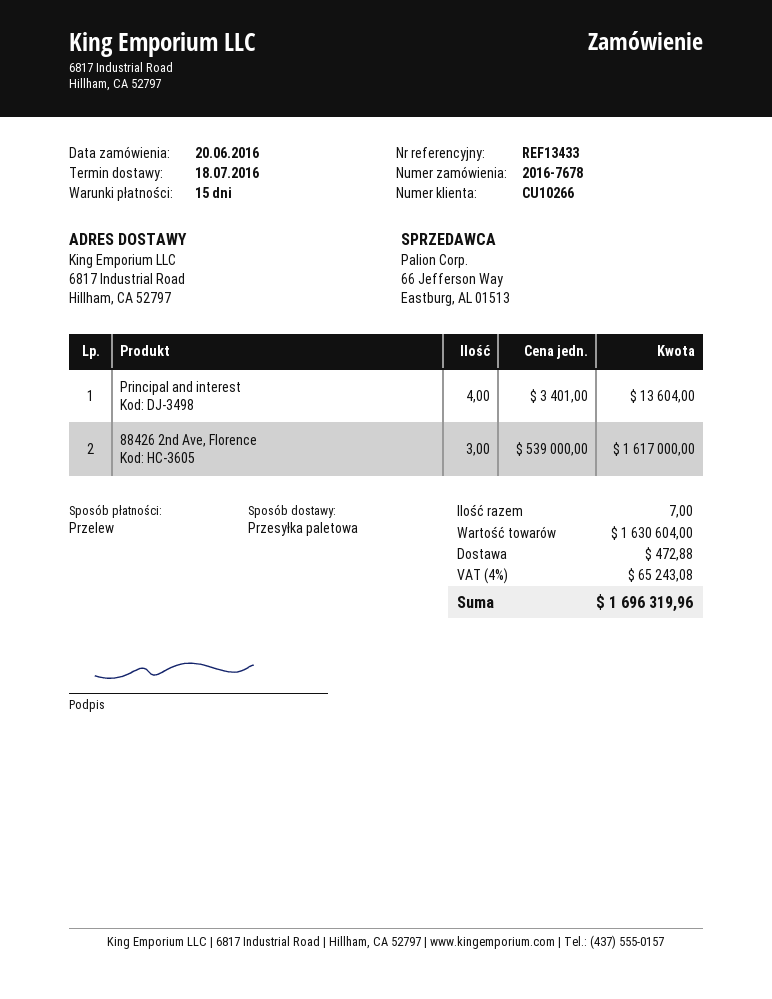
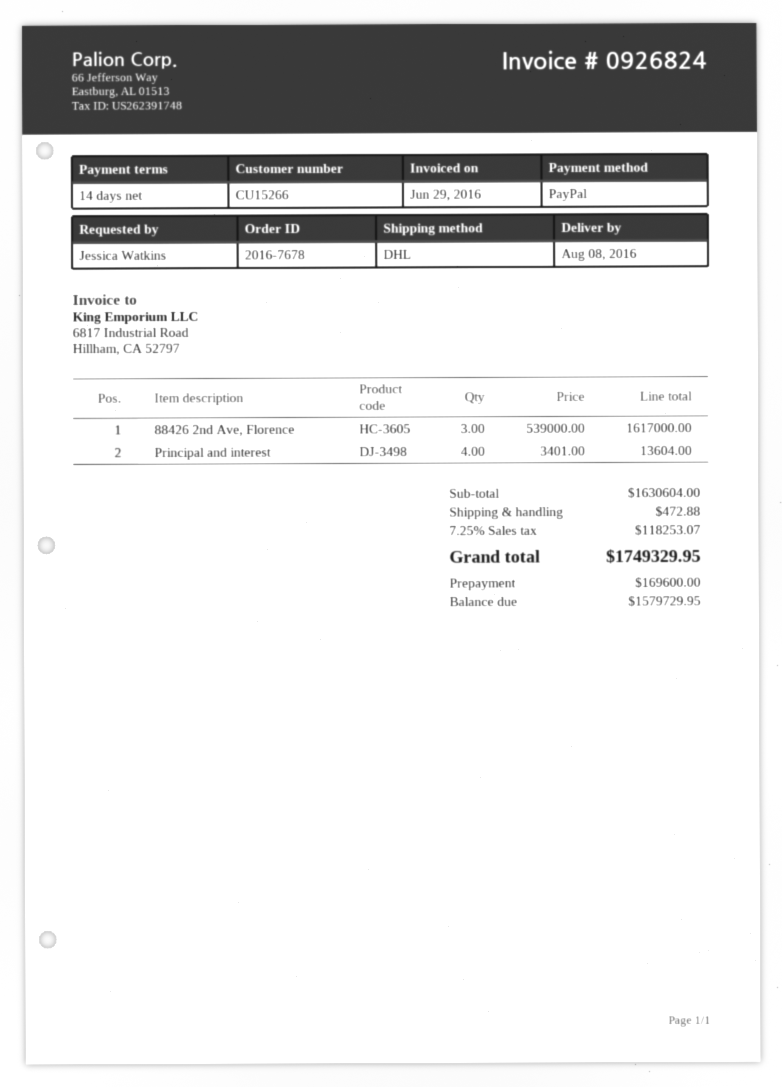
delivery date: 2016-07-18 -> 2016-08-08
payment terms: 15 days -> 14 days
customer number: CU10266 -> CU15266
payment method: bank transfer -> PayPal
shipping method: pallet freight -> DHL
tax: 4% = 65243.08 -> 7.25% = 118253.07
total: 1696319.96 -> 1749329.95

